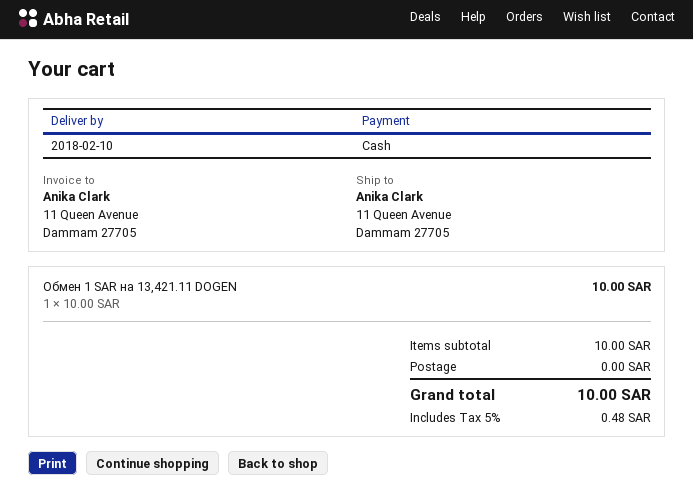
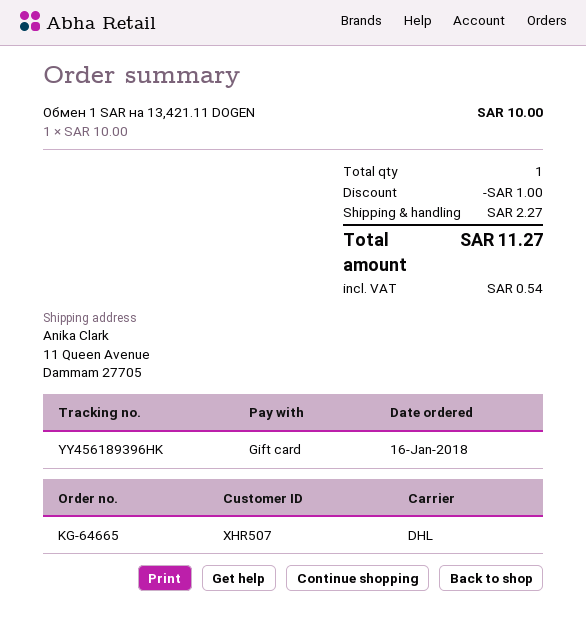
payment method: cash -> gift card
discount: none -> 1.00
shipping: 0.00 -> 2.27
tax: 0.48 -> 0.54
total: 10.00 -> 11.27

